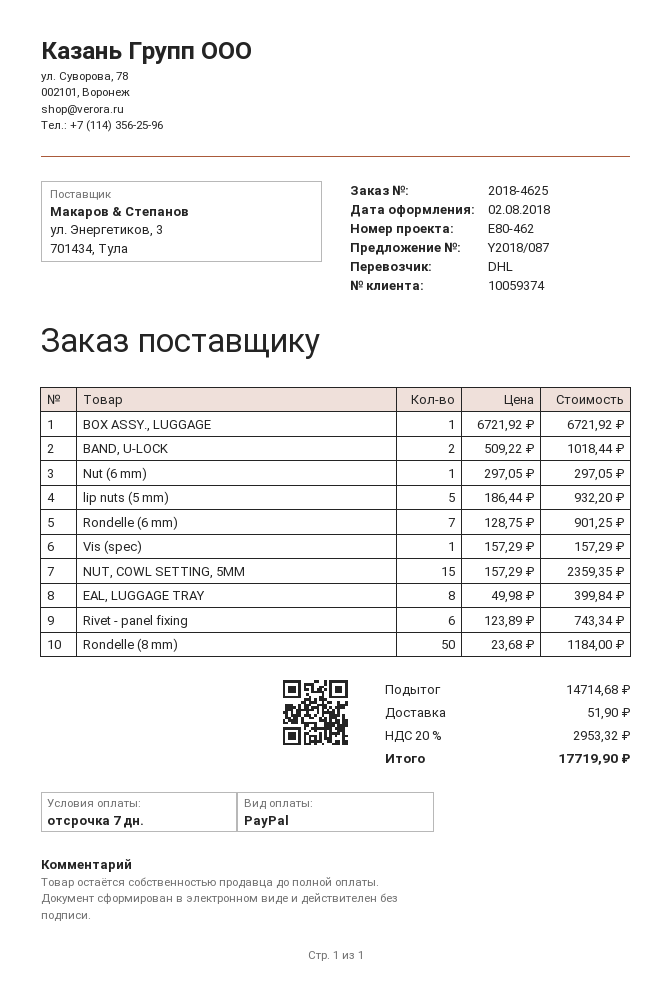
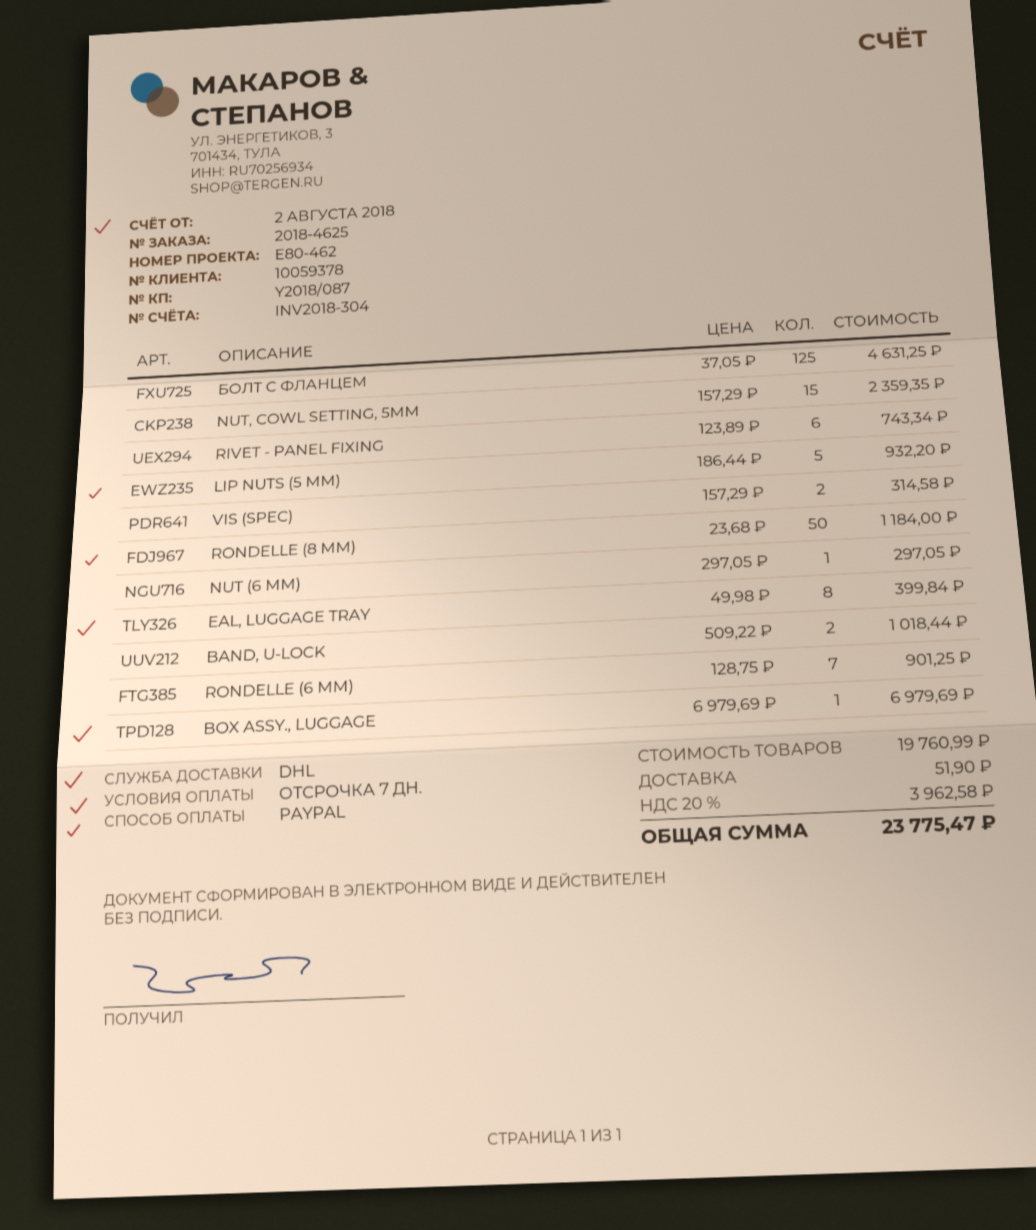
customer number: 10059374 -> 10059378
BOX ASSY., LUGGAGE: 1 x 6721.92 = 6721.92 -> 1 x 6979.69 = 6979.69
Vis (spec): 1 x 157.29 = 157.29 -> 2 x 157.29 = 314.58
БОЛТ С ФЛАНЦЕМ: none -> 125 x 37.05 = 4631.25
subtotal: 14714.68 -> 19760.99
tax: 20% = 2953.32 -> 20% = 3962.58
total: 17719.90 -> 23775.47

